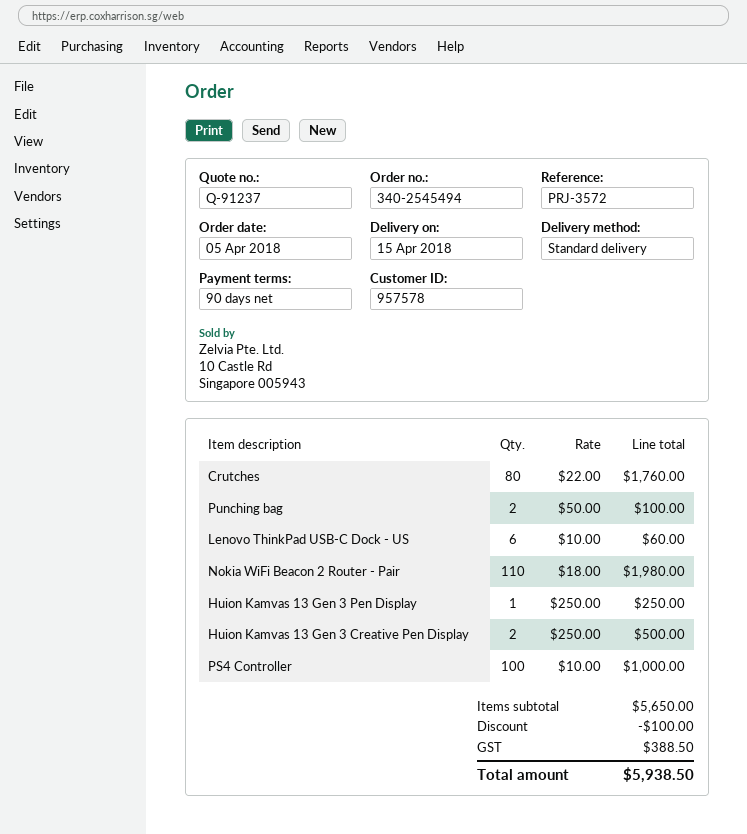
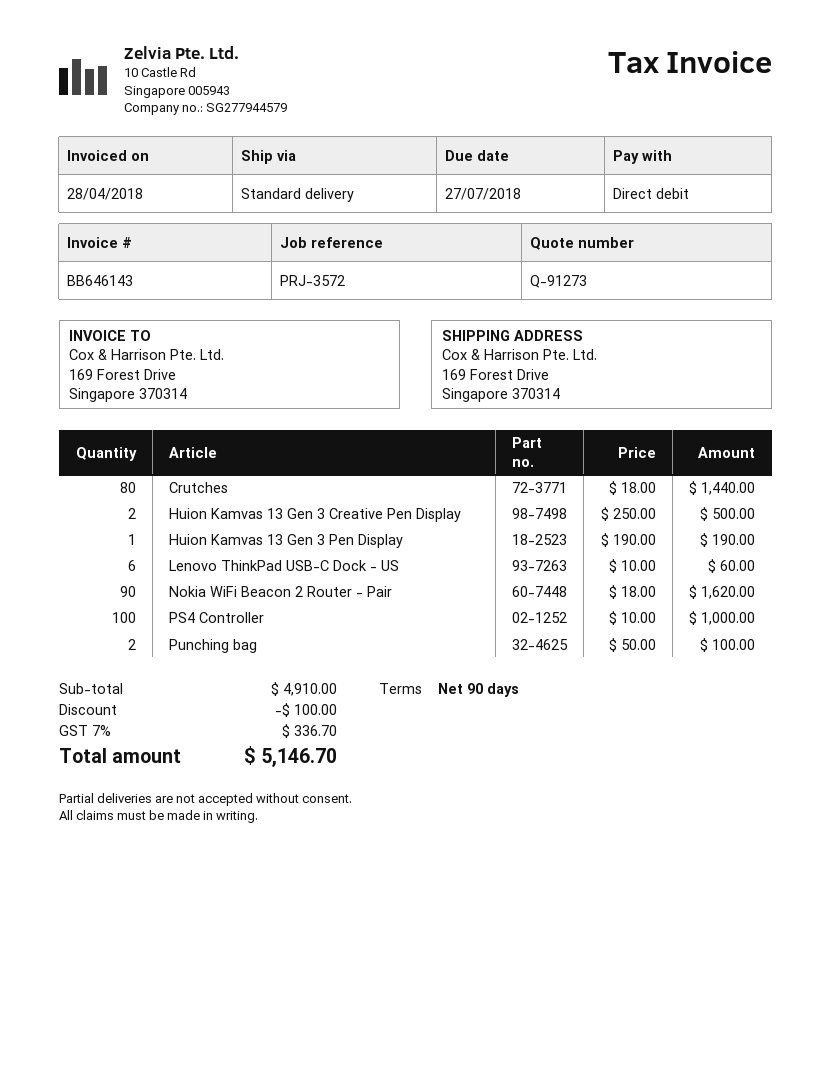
quote number: Q-91237 -> Q-91273
Crutches: 80 x 22.00 = 1760.00 -> 80 x 18.00 = 1440.00
Nokia WiFi Beacon 2 Router - Pair: 110 x 18.00 = 1980.00 -> 90 x 18.00 = 1620.00
Huion Kamvas 13 Gen 3 Pen Display: 1 x 250.00 = 250.00 -> 1 x 190.00 = 190.00
subtotal: 5650.00 -> 4910.00
tax: 388.50 -> 336.70
total: 5938.50 -> 5146.70

